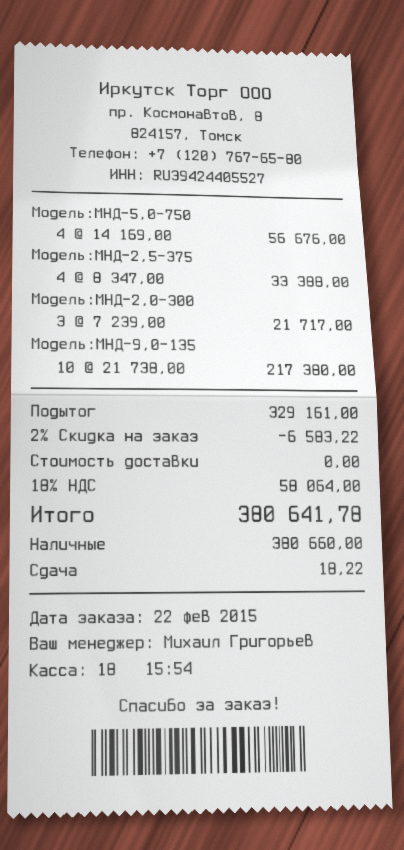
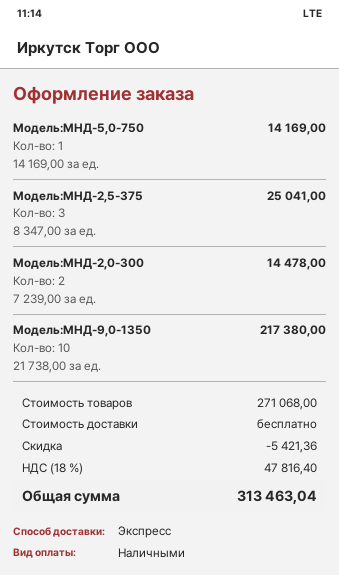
Модель:МНД-5,0-750: 4 x 14169.00 = 56676.00 -> 1 x 14169.00 = 14169.00
Модель:МНД-2,5-375: 4 x 8347.00 = 33388.00 -> 3 x 8347.00 = 25041.00
Модель:МНД-2,0-300: 3 x 7239.00 = 21717.00 -> 2 x 7239.00 = 14478.00
subtotal: 329161.00 -> 271068.00
discount: 6583.22 -> 5421.36
tax: 18% = 58064.00 -> 18% = 47816.40
total: 380641.78 -> 313463.04

